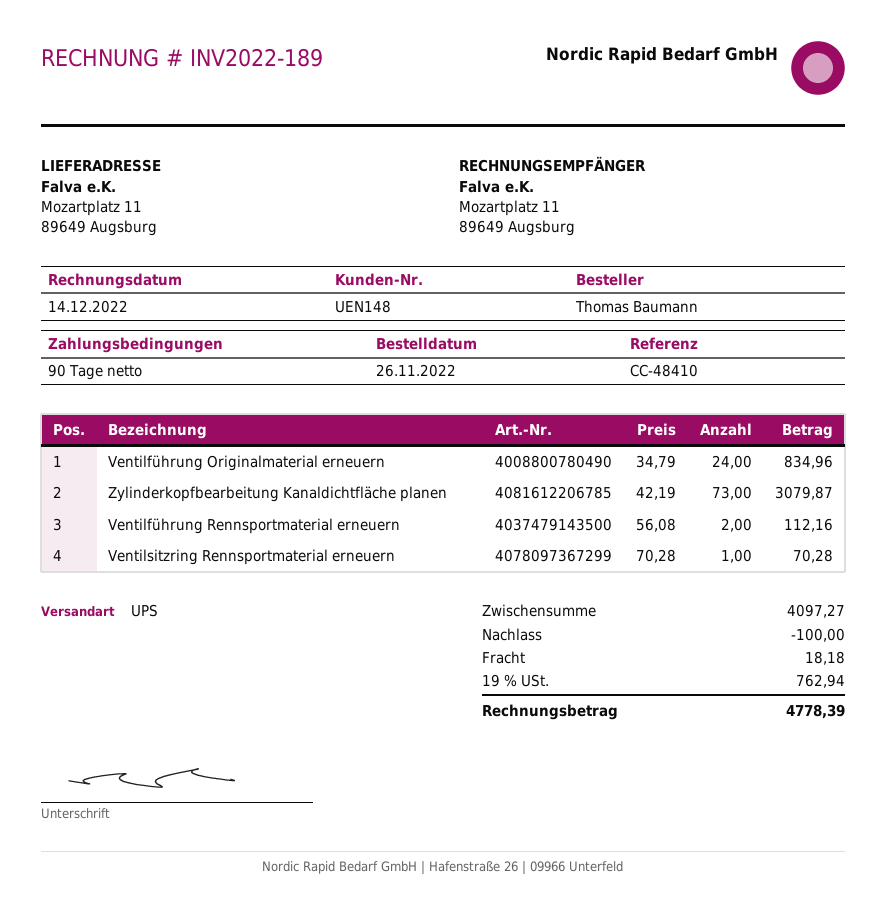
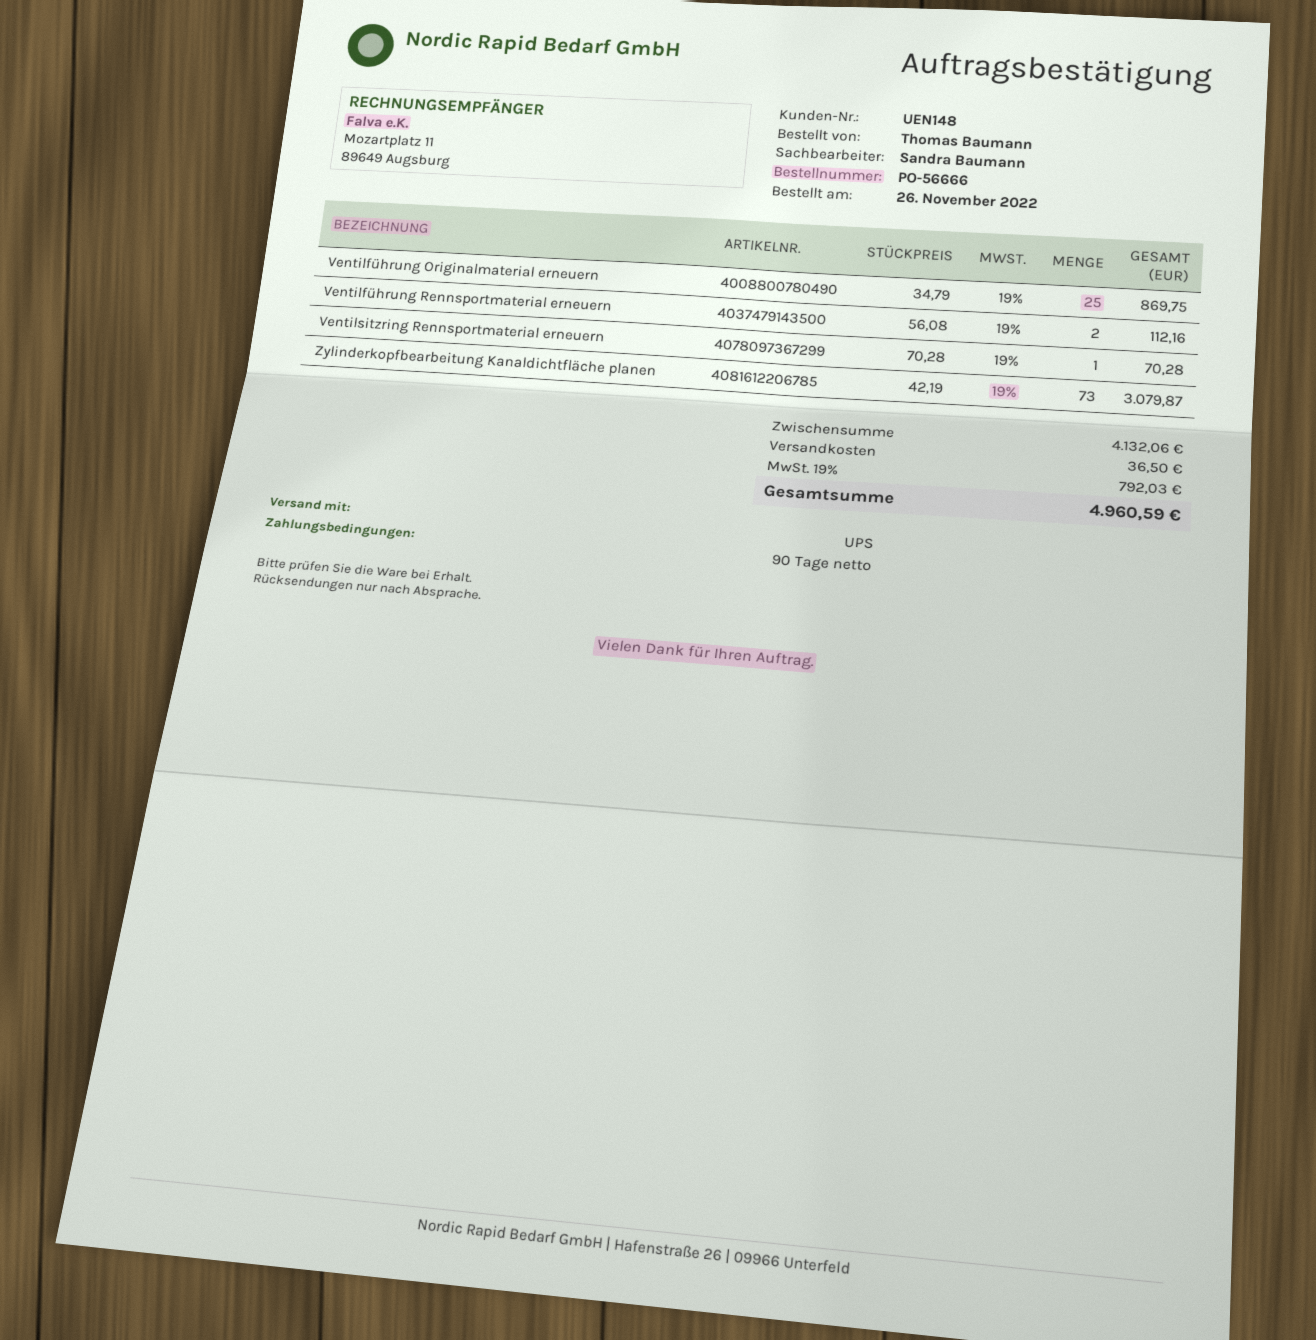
Ventilführung Originalmaterial erneuern: 24 x 34.79 = 834.96 -> 25 x 34.79 = 869.75
subtotal: 4097.27 -> 4132.06
discount: 100.00 -> none
shipping: 18.18 -> 36.50
tax: 19% = 762.94 -> 19% = 792.03
total: 4778.39 -> 4960.59

